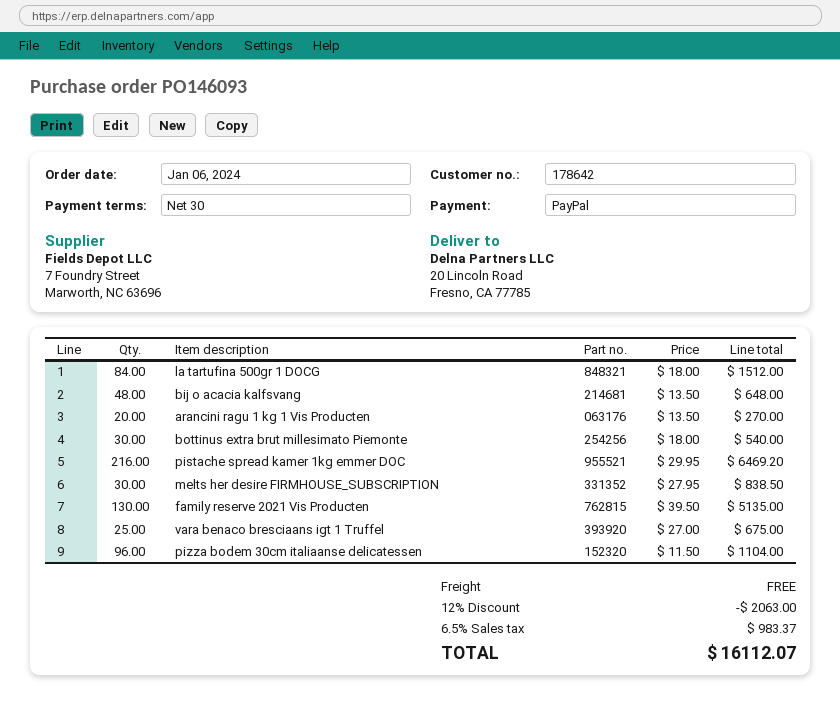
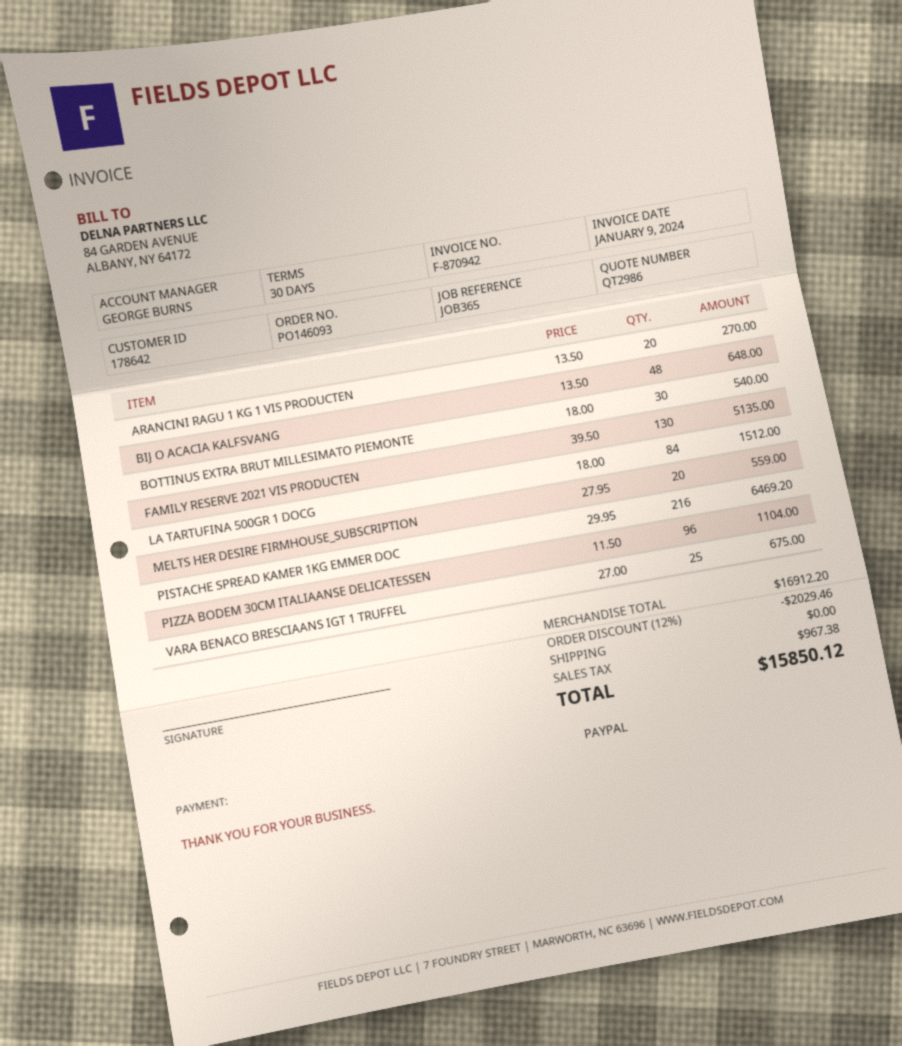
melts her desire FIRMHOUSE_SUBSCRIPTION: 30 x 27.95 = 838.50 -> 20 x 27.95 = 559.00
discount: 12% = 2063.00 -> 12% = 2029.46
tax: 983.37 -> 967.38
total: 16112.07 -> 15850.12

